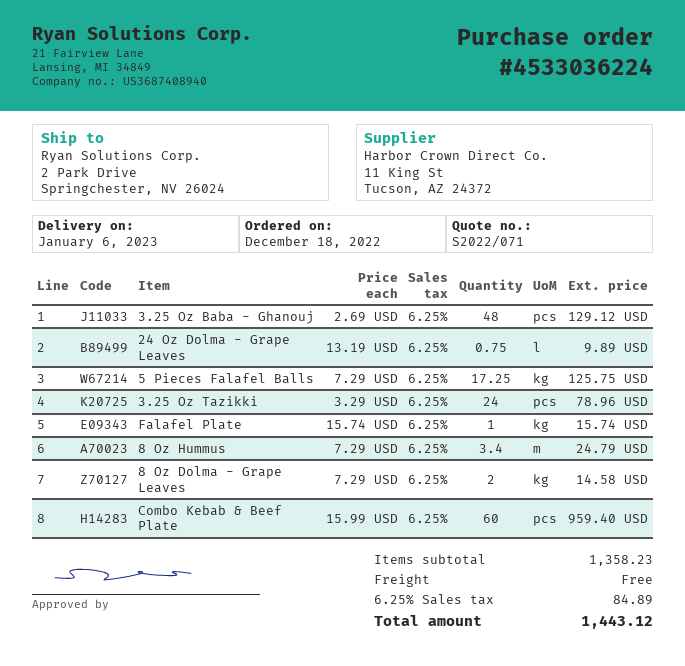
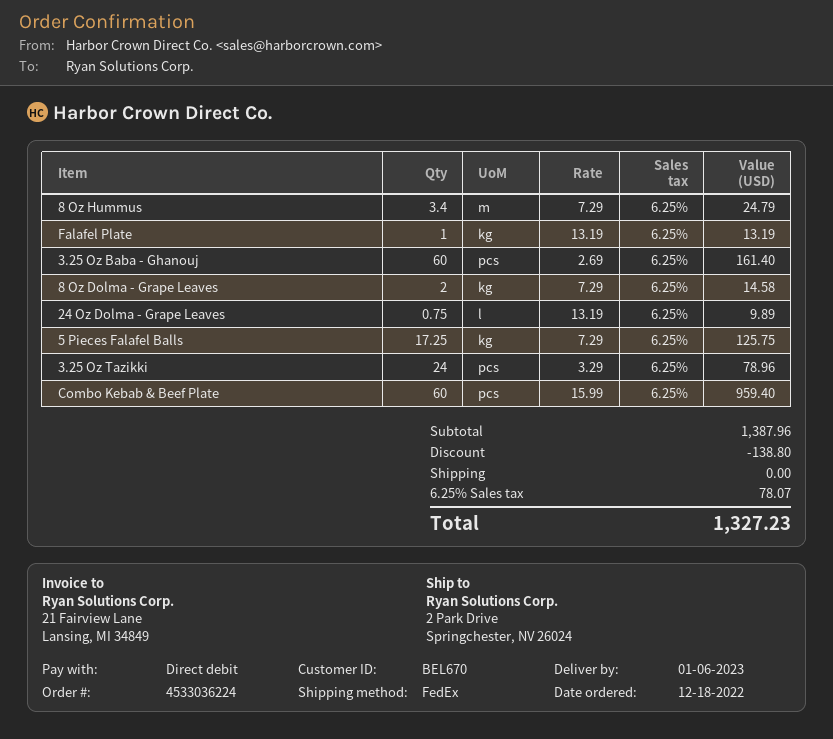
3.25 Oz Baba - Ghanouj: 48 x 2.69 = 129.12 -> 60 x 2.69 = 161.40
Falafel Plate: 1 x 15.74 = 15.74 -> 1 x 13.19 = 13.19
subtotal: 1358.23 -> 1387.96
discount: none -> 138.80
tax: 6.25% = 84.89 -> 6.25% = 78.07
total: 1443.12 -> 1327.23

